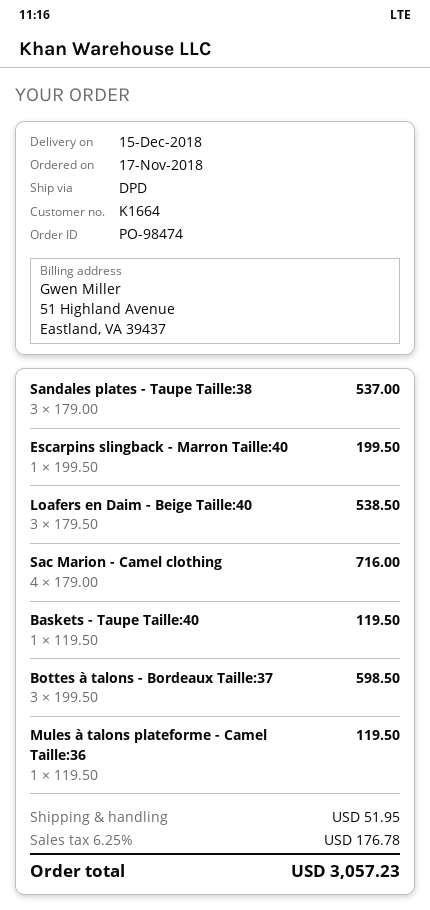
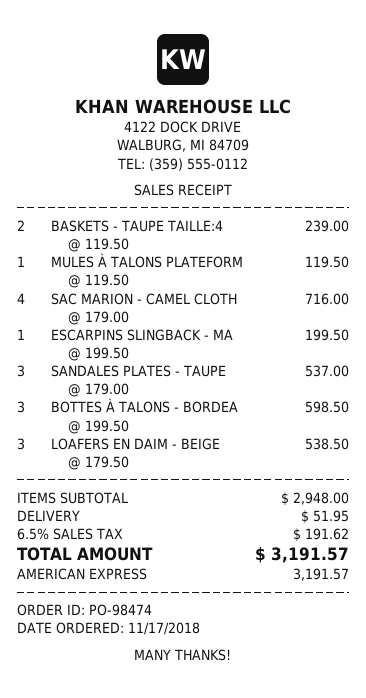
Baskets - Taupe Taille:40: 1 x 119.50 = 119.50 -> 2 x 119.50 = 239.00
tax: 6.25% = 176.78 -> 6.5% = 191.62
total: 3057.23 -> 3191.57

